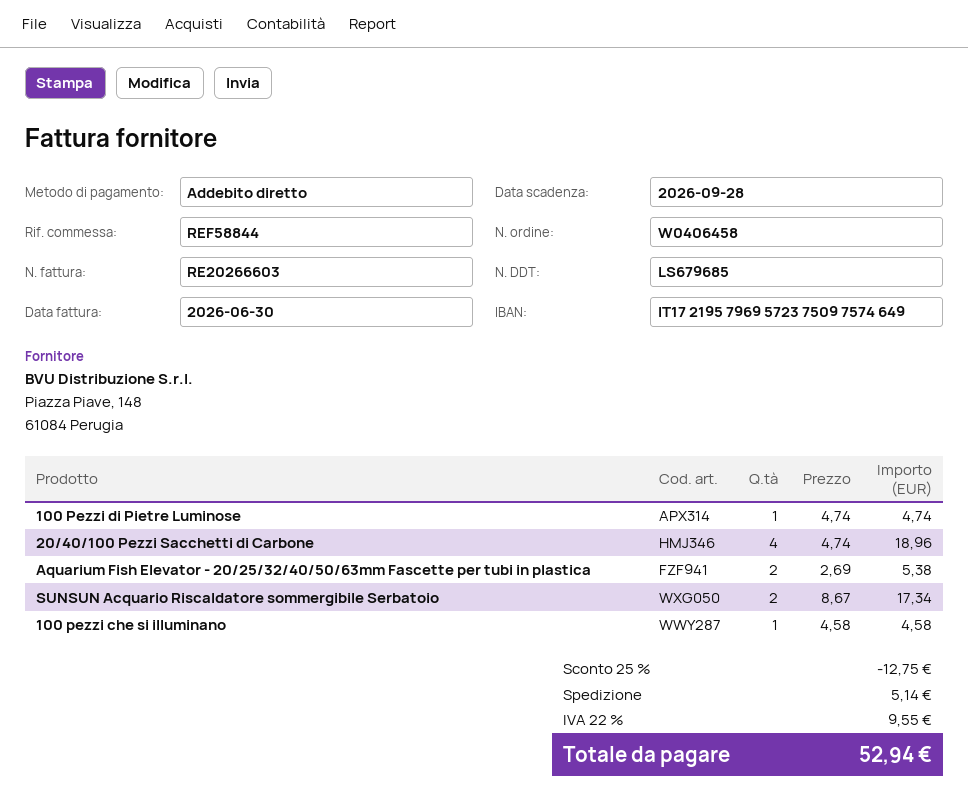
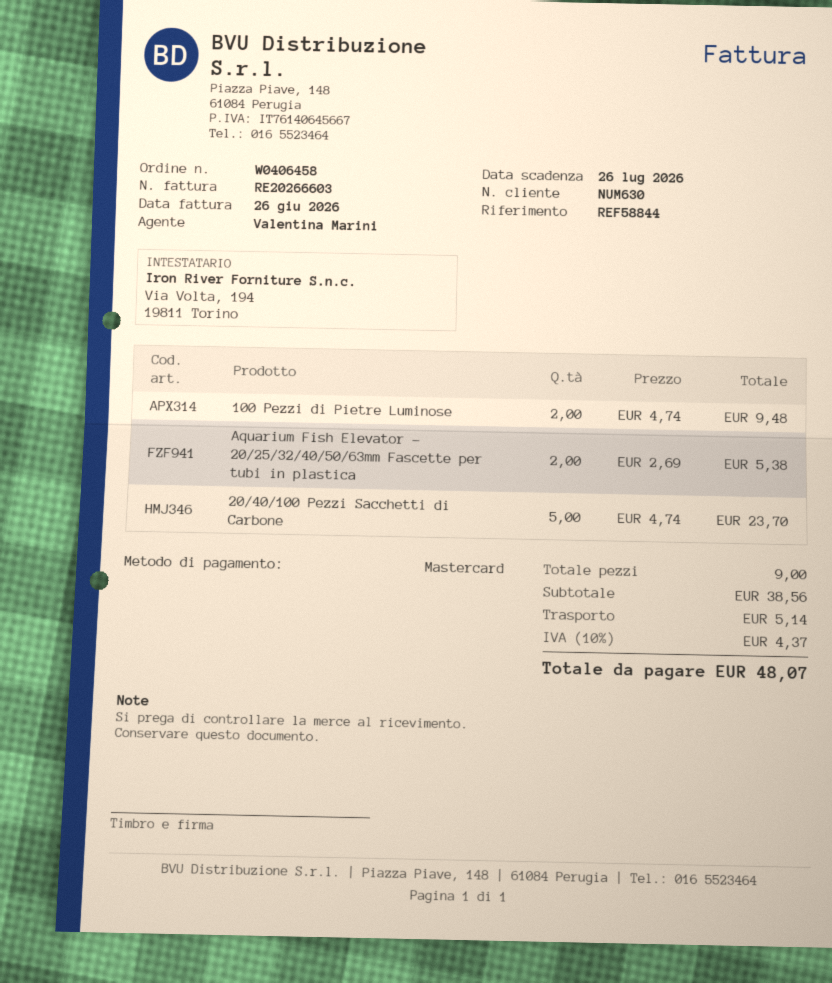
invoice date: 2026-06-30 -> 2026-06-26
due date: 2026-09-28 -> 2026-07-26
payment method: direct debit -> Mastercard
100 Pezzi di Pietre Luminose: 1 x 4.74 = 4.74 -> 2 x 4.74 = 9.48
20/40/100 Pezzi Sacchetti di Carbone: 4 x 4.74 = 18.96 -> 5 x 4.74 = 23.70
SUNSUN Acquario Riscaldatore sommergibile Serbatoio: 2 x 8.67 = 17.34 -> none
100 pezzi che si illuminano: 1 x 4.58 = 4.58 -> none
discount: 25% = 12.75 -> none
tax: 22% = 9.55 -> 10% = 4.37
total: 52.94 -> 48.07

